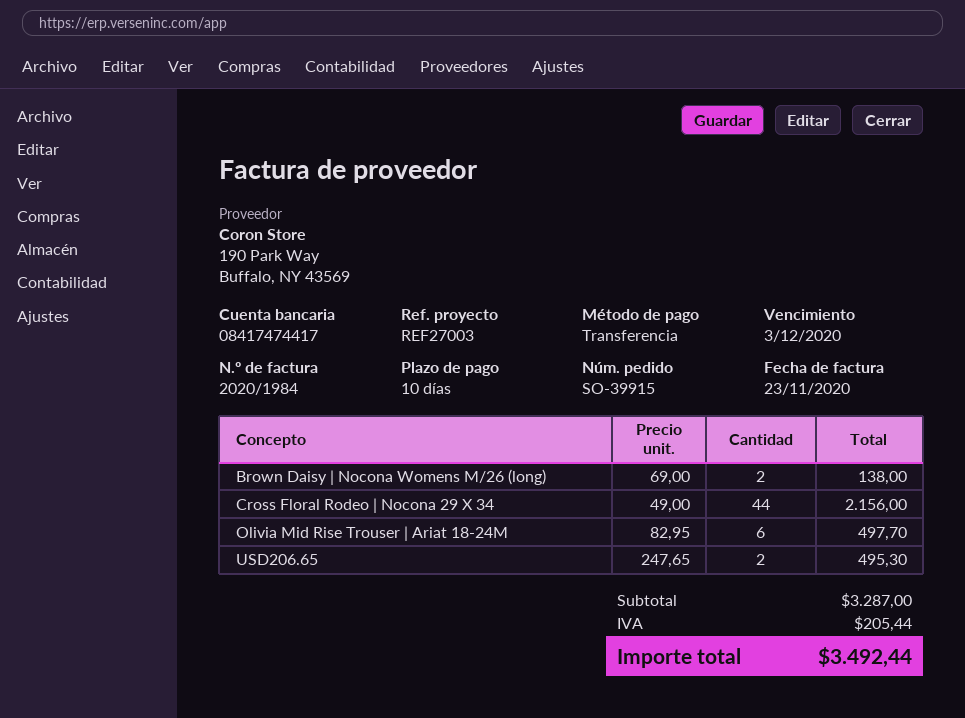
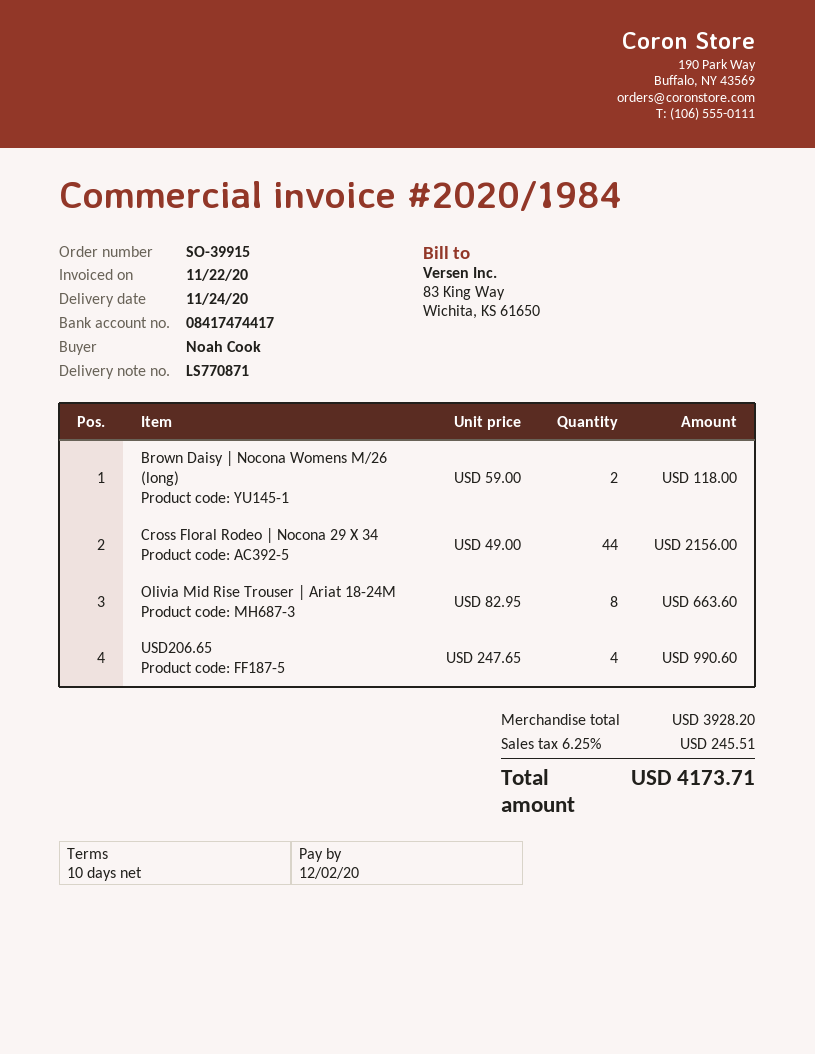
invoice date: 2020-11-23 -> 2020-11-22
due date: 2020-12-03 -> 2020-12-02
Brown Daisy | Nocona Womens M/26 (long): 2 x 69.00 = 138.00 -> 2 x 59.00 = 118.00
Olivia Mid Rise Trouser | Ariat 18-24M: 6 x 82.95 = 497.70 -> 8 x 82.95 = 663.60
USD206.65: 2 x 247.65 = 495.30 -> 4 x 247.65 = 990.60
subtotal: 3287.00 -> 3928.20
tax: 205.44 -> 245.51
total: 3492.44 -> 4173.71

